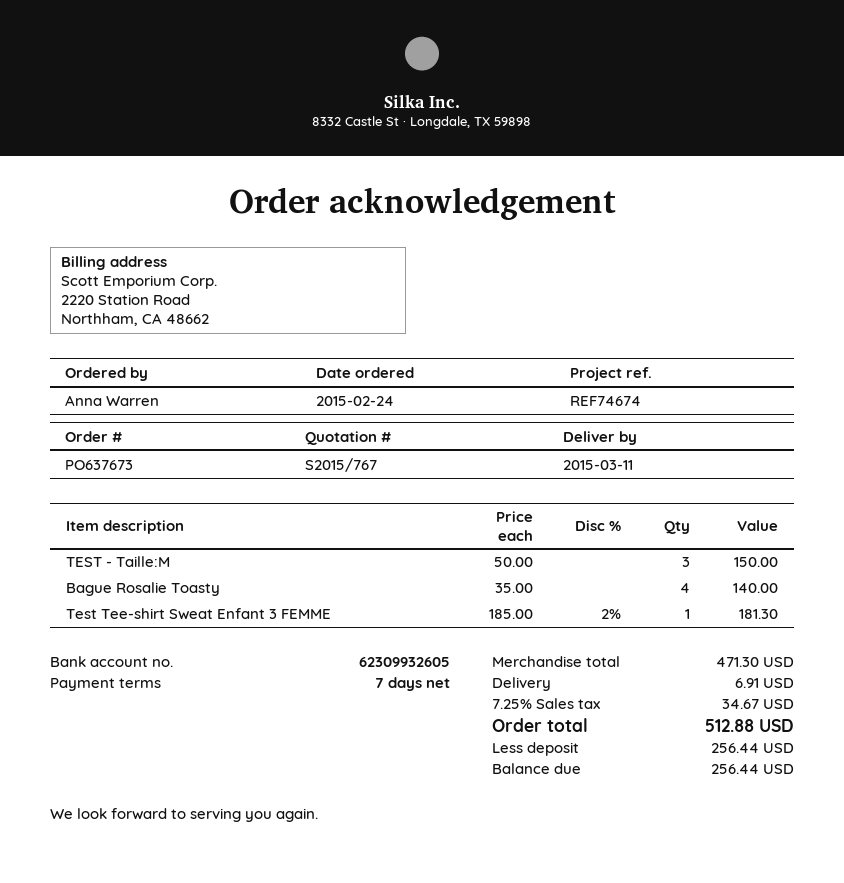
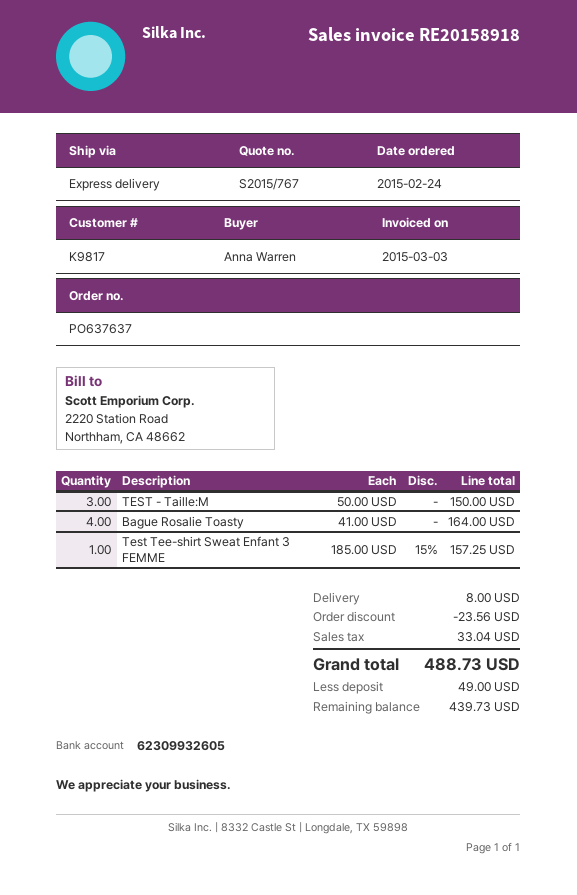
order number: PO637673 -> PO637637
Bague Rosalie Toasty: 4 x 35.00 = 140.00 -> 4 x 41.00 = 164.00
Test Tee-shirt Sweat Enfant 3 FEMME: 1 x 185.00 - 2% = 181.30 -> 1 x 185.00 - 15% = 157.25
discount: none -> 23.56
shipping: 6.91 -> 8.00
tax: 34.67 -> 33.04
total: 512.88 -> 488.73
deposit: 256.44 -> 49.00
balance: 256.44 -> 439.73

